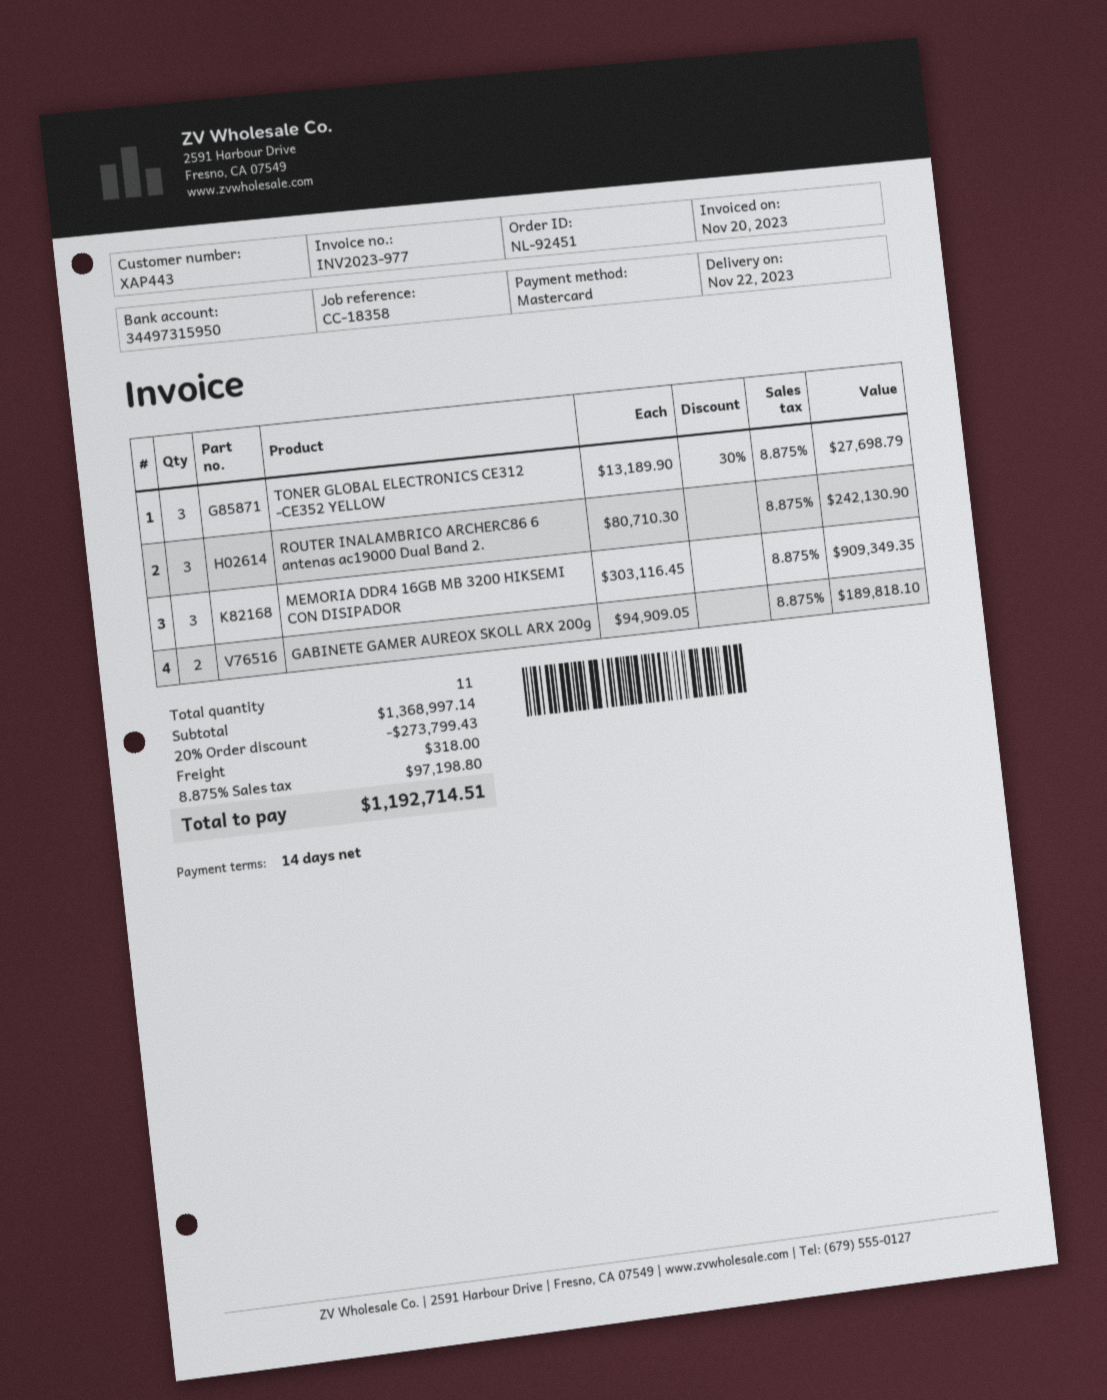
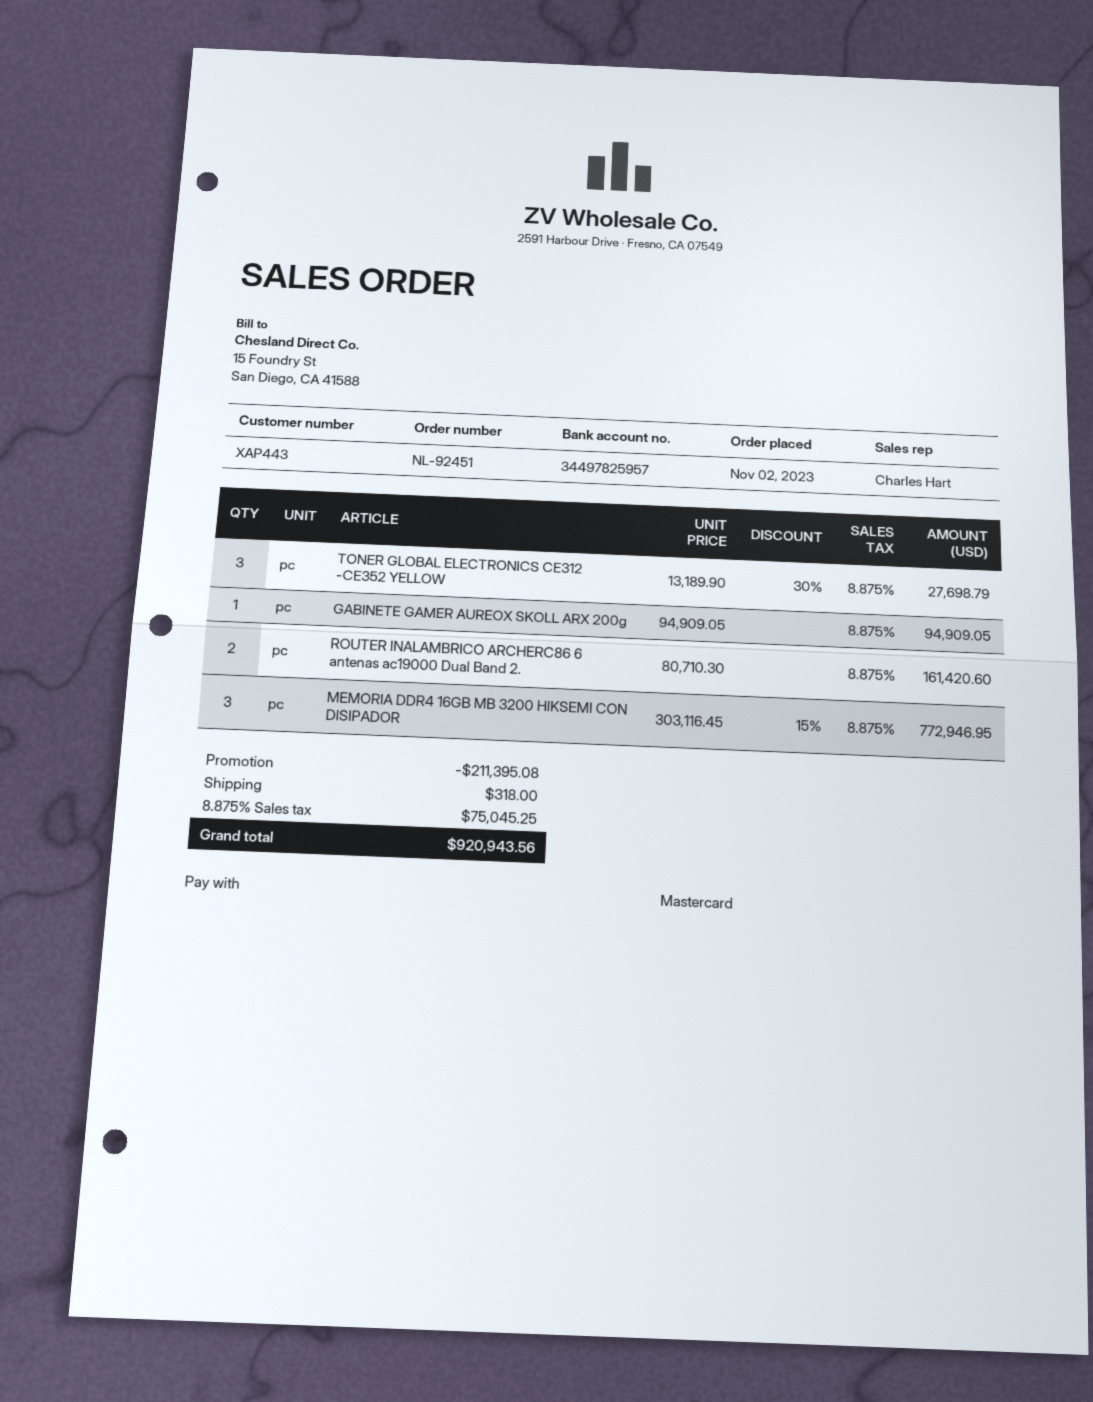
bank account: 34497315950 -> 34497825957
ROUTER INALAMBRICO ARCHERC86 6 antenas ac19000 Dual Band 2.: 3 x 80710.30 = 242130.90 -> 2 x 80710.30 = 161420.60
MEMORIA DDR4 16GB MB 3200 HIKSEMI CON DISIPADOR: 3 x 303116.45 = 909349.35 -> 3 x 303116.45 - 15% = 772946.95
GABINETE GAMER AUREOX SKOLL ARX 200g: 2 x 94909.05 = 189818.10 -> 1 x 94909.05 = 94909.05
discount: 273799.43 -> 211395.08
tax: 8.875% = 97198.80 -> 8.875% = 75045.25
total: 1192714.51 -> 920943.56

